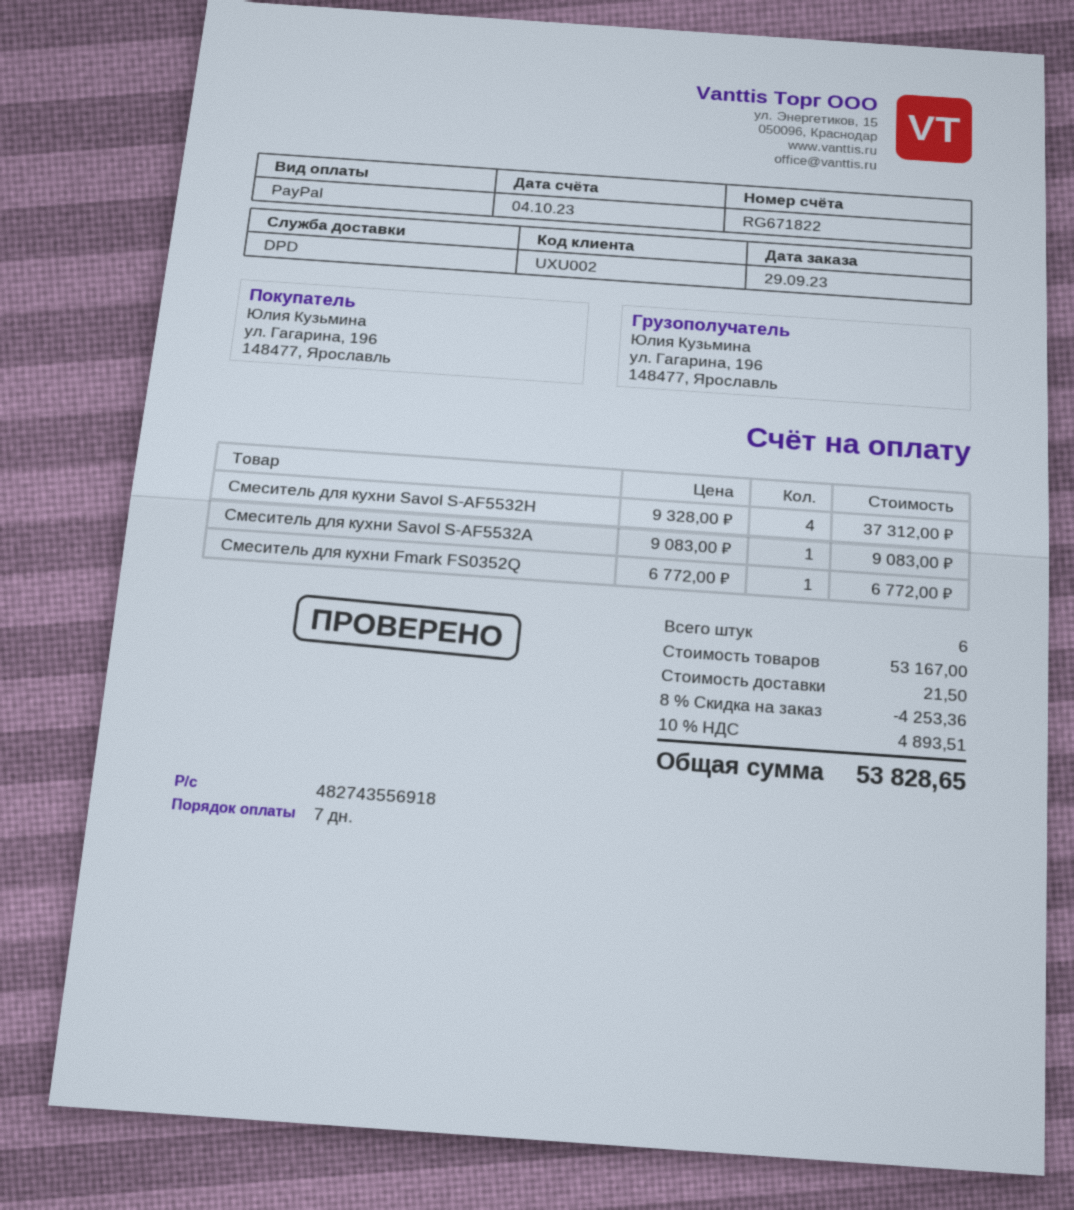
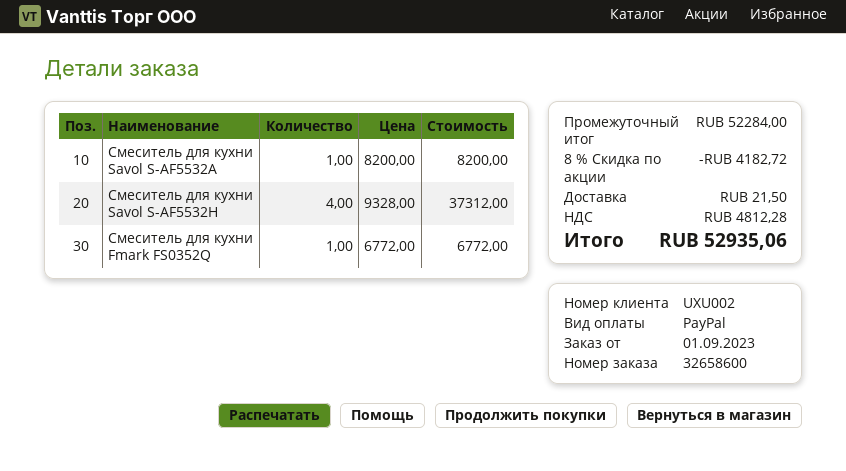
order date: 2023-09-29 -> 2023-09-01
Смеситель для кухни Savol S-AF5532A: 1 x 9083.00 = 9083.00 -> 1 x 8200.00 = 8200.00
subtotal: 53167.00 -> 52284.00
discount: 8% = 4253.36 -> 8% = 4182.72
tax: 4893.51 -> 4812.28
total: 53828.65 -> 52935.06

